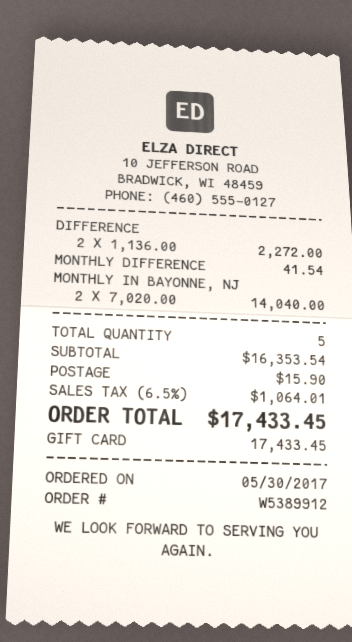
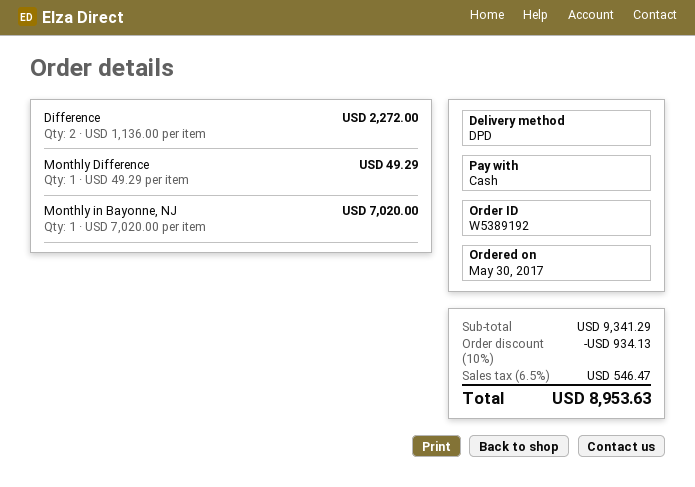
order number: W5389912 -> W5389192
payment method: gift card -> cash
MONTHLY DIFFERENCE: 1 x 41.54 = 41.54 -> 1 x 49.29 = 49.29
MONTHLY IN BAYONNE, NJ: 2 x 7020.00 = 14040.00 -> 1 x 7020.00 = 7020.00
subtotal: 16353.54 -> 9341.29
discount: none -> 10% = 934.13
shipping: 15.90 -> none
tax: 6.5% = 1064.01 -> 6.5% = 546.47
total: 17433.45 -> 8953.63

